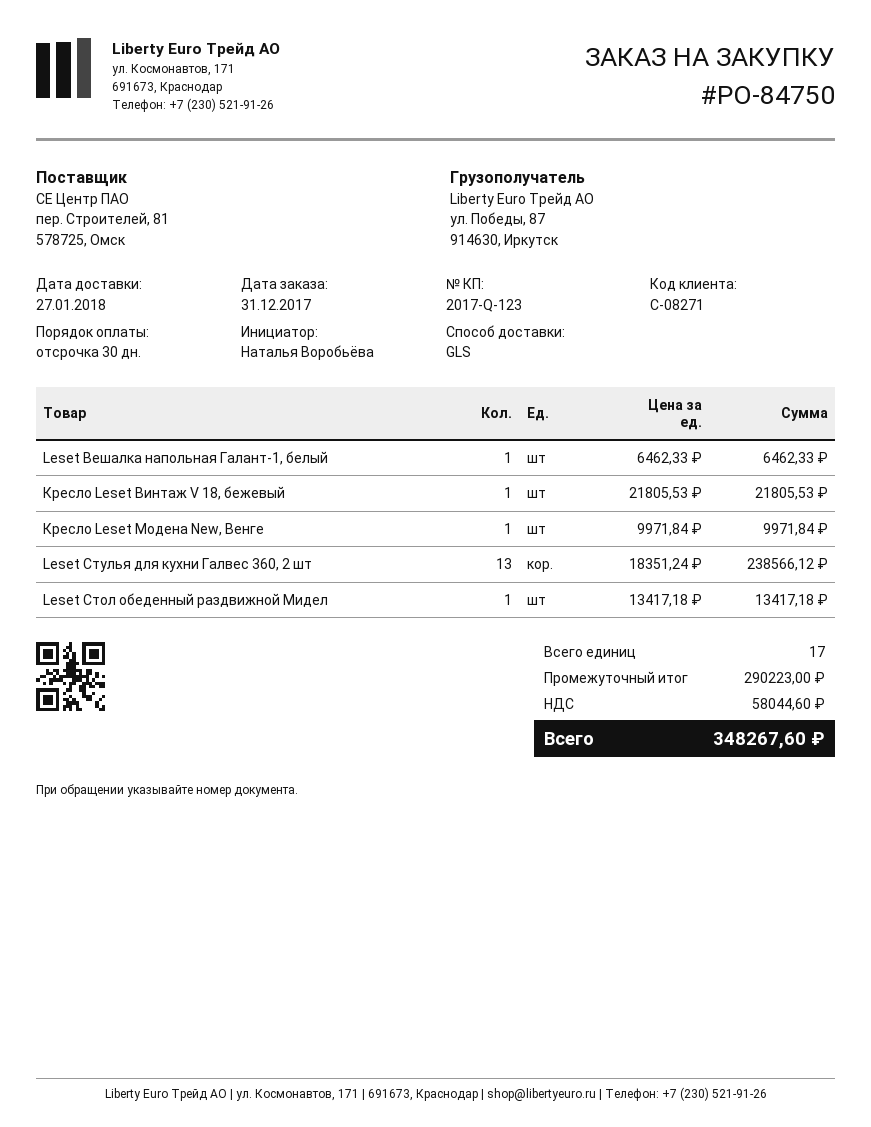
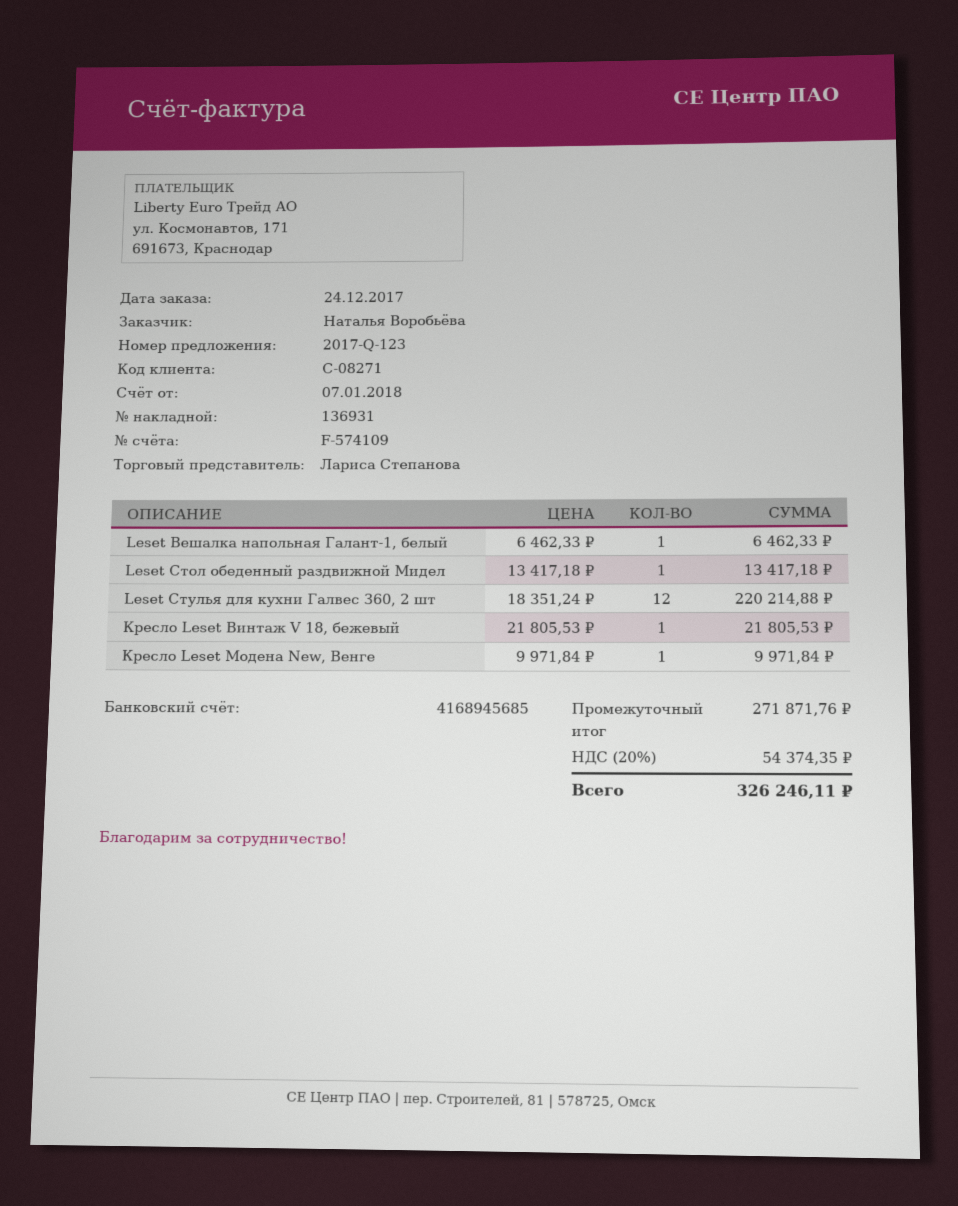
order date: 2017-12-31 -> 2017-12-24
Leset Стулья для кухни Галвес 360, 2 шт: 13 x 18351.24 = 238566.12 -> 12 x 18351.24 = 220214.88
subtotal: 290223.00 -> 271871.76
tax: 58044.60 -> 54374.35
total: 348267.60 -> 326246.11

